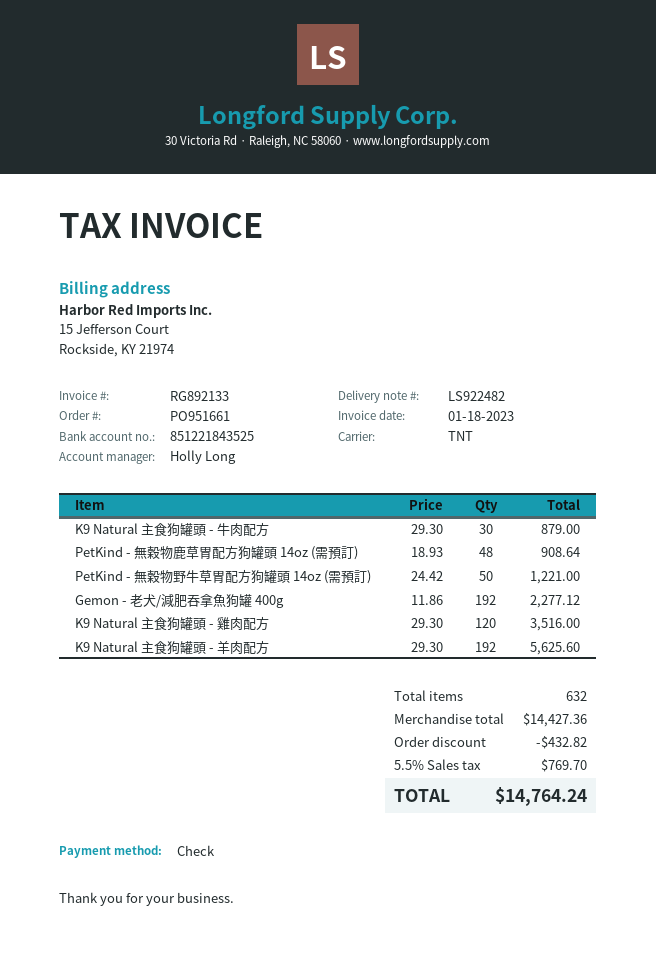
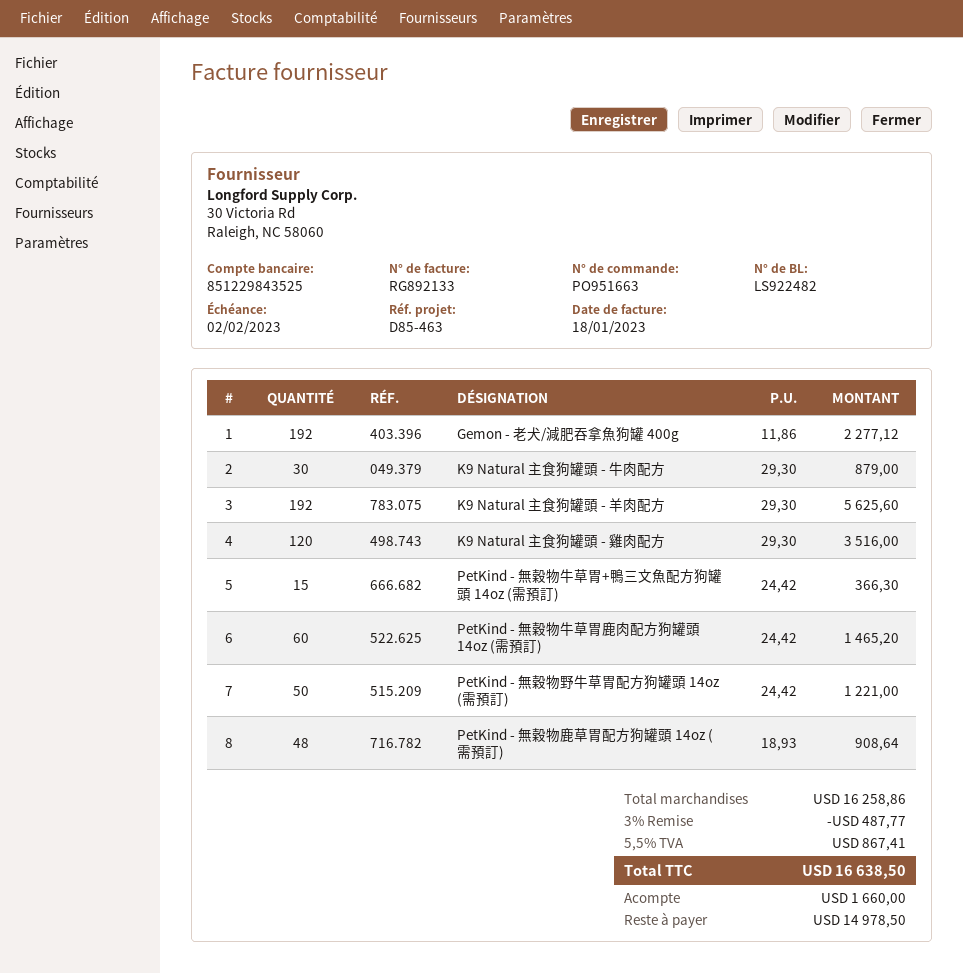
order number: PO951661 -> PO951663
bank account: 851221843525 -> 851229843525
PetKind - 無穀物牛草胃+鴨三文魚配方狗罐頭 14oz (需預訂): none -> 15 x 24.42 = 366.30
PetKind - 無穀物牛草胃鹿肉配方狗罐頭 14oz (需預訂): none -> 60 x 24.42 = 1465.20
subtotal: 14427.36 -> 16258.86
discount: 432.82 -> 487.77
tax: 5.5% = 769.70 -> 5.5% = 867.41
total: 14764.24 -> 16638.50

